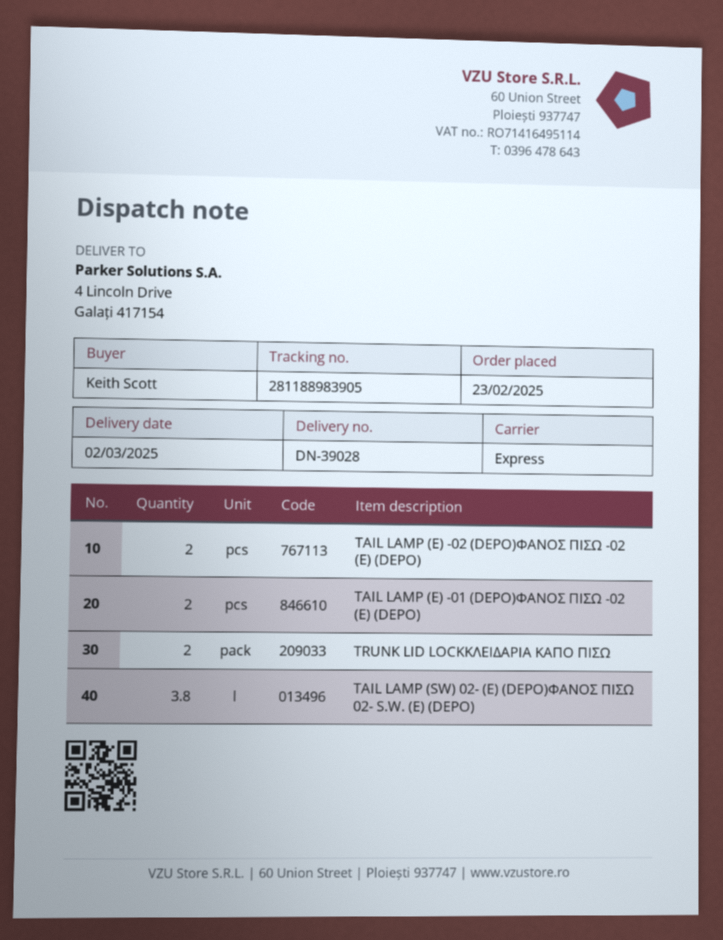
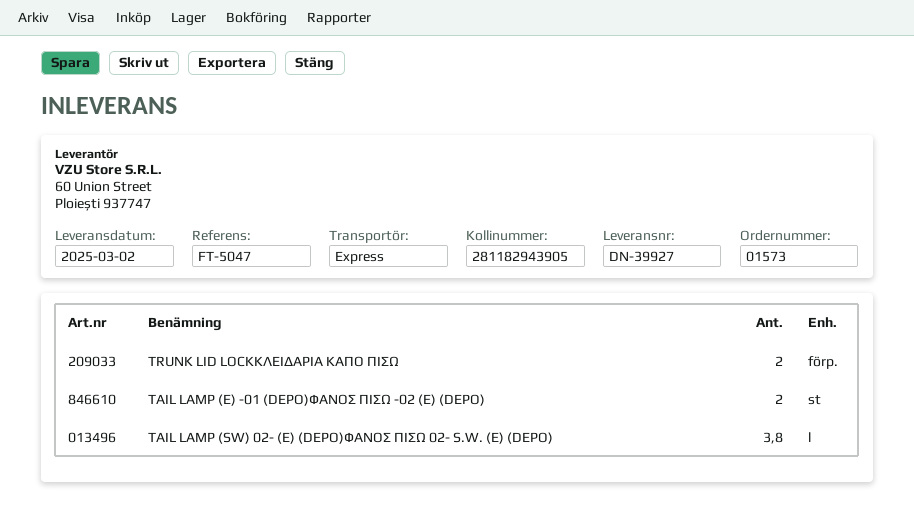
delivery note number: DN-39028 -> DN-39927
tracking number: 281188983905 -> 281182943905
TAIL LAMP (E) -02 (DEPO)ΦΑΝΟΣ ΠΙΣΩ -02 (Ε) (DEPO): 2 -> none

